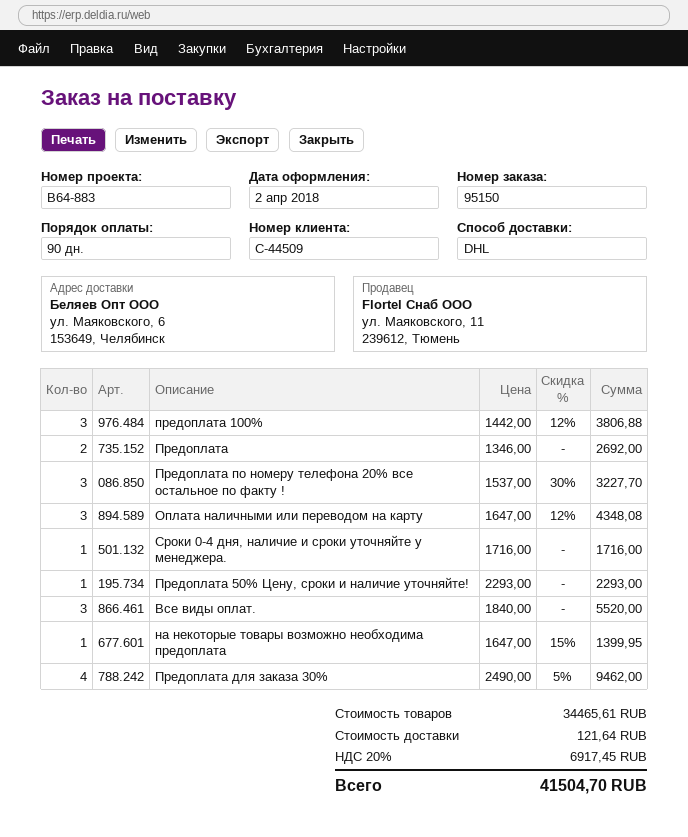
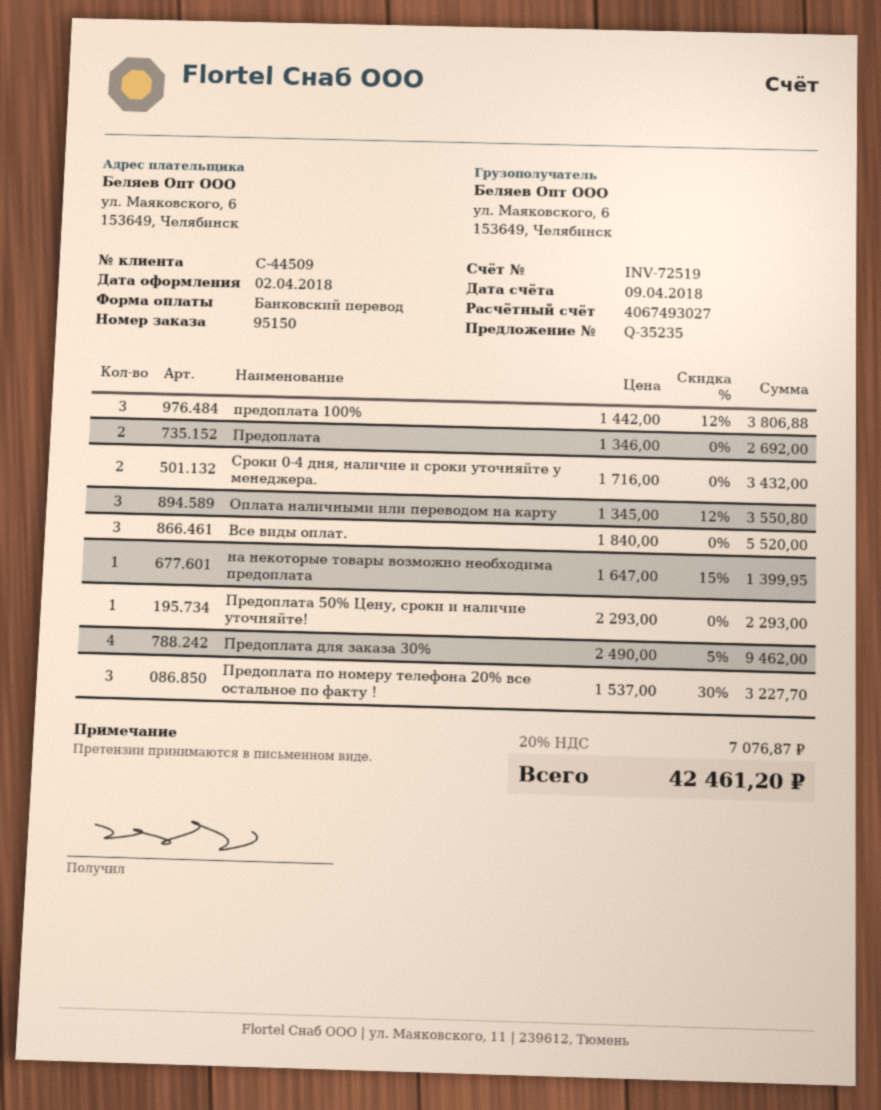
Оплата наличными или переводом на карту: 3 x 1647.00 - 12% = 4348.08 -> 3 x 1345.00 - 12% = 3550.80
Сроки 0-4 дня, наличие и сроки уточняйте у менеджера.: 1 x 1716.00 = 1716.00 -> 2 x 1716.00 = 3432.00
shipping: 121.64 -> none
tax: 20% = 6917.45 -> 20% = 7076.87
total: 41504.70 -> 42461.20

